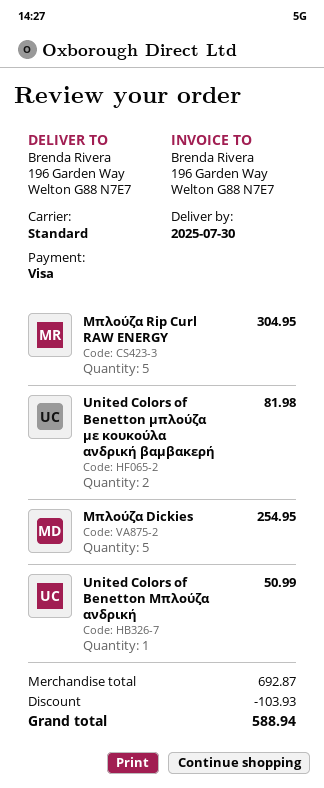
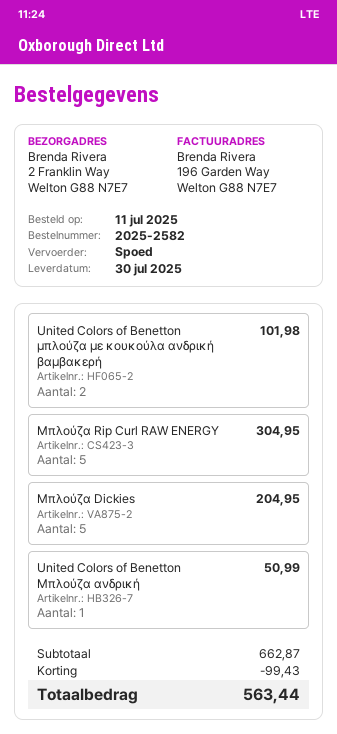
shipping method: standard -> express
ship to: 196 Garden Way, Welton G88 N7E7 -> 2 Franklin Way, Welton G88 N7E7
United Colors of Benetton μπλούζα με κουκούλα ανδρική βαμβακερή: 2 for 81.98 -> 2 for 101.98
Μπλούζα Dickies: 5 for 254.95 -> 5 for 204.95
subtotal: 692.87 -> 662.87
discount: 103.93 -> 99.43
total: 588.94 -> 563.44

